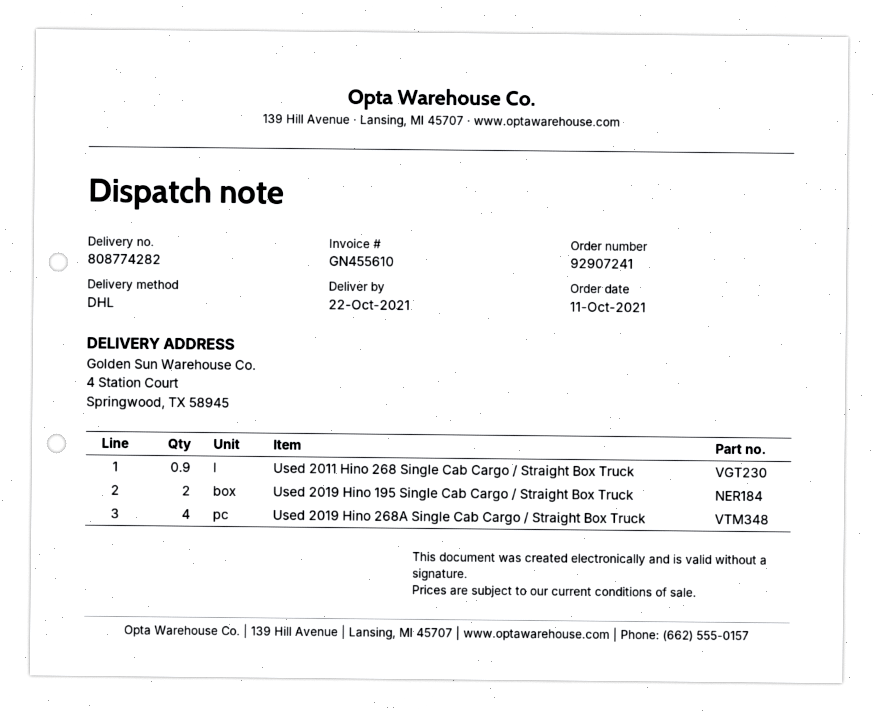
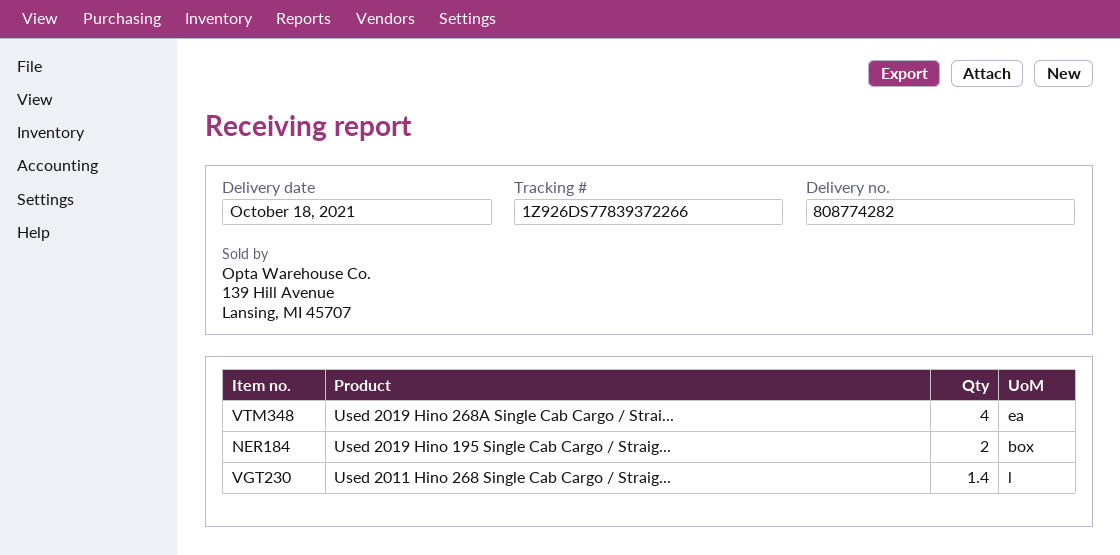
delivery date: 2021-10-22 -> 2021-10-18
Used 2011 Hino 268 Single Cab Cargo / Straight Box Truck: 0.9 -> 1.4

